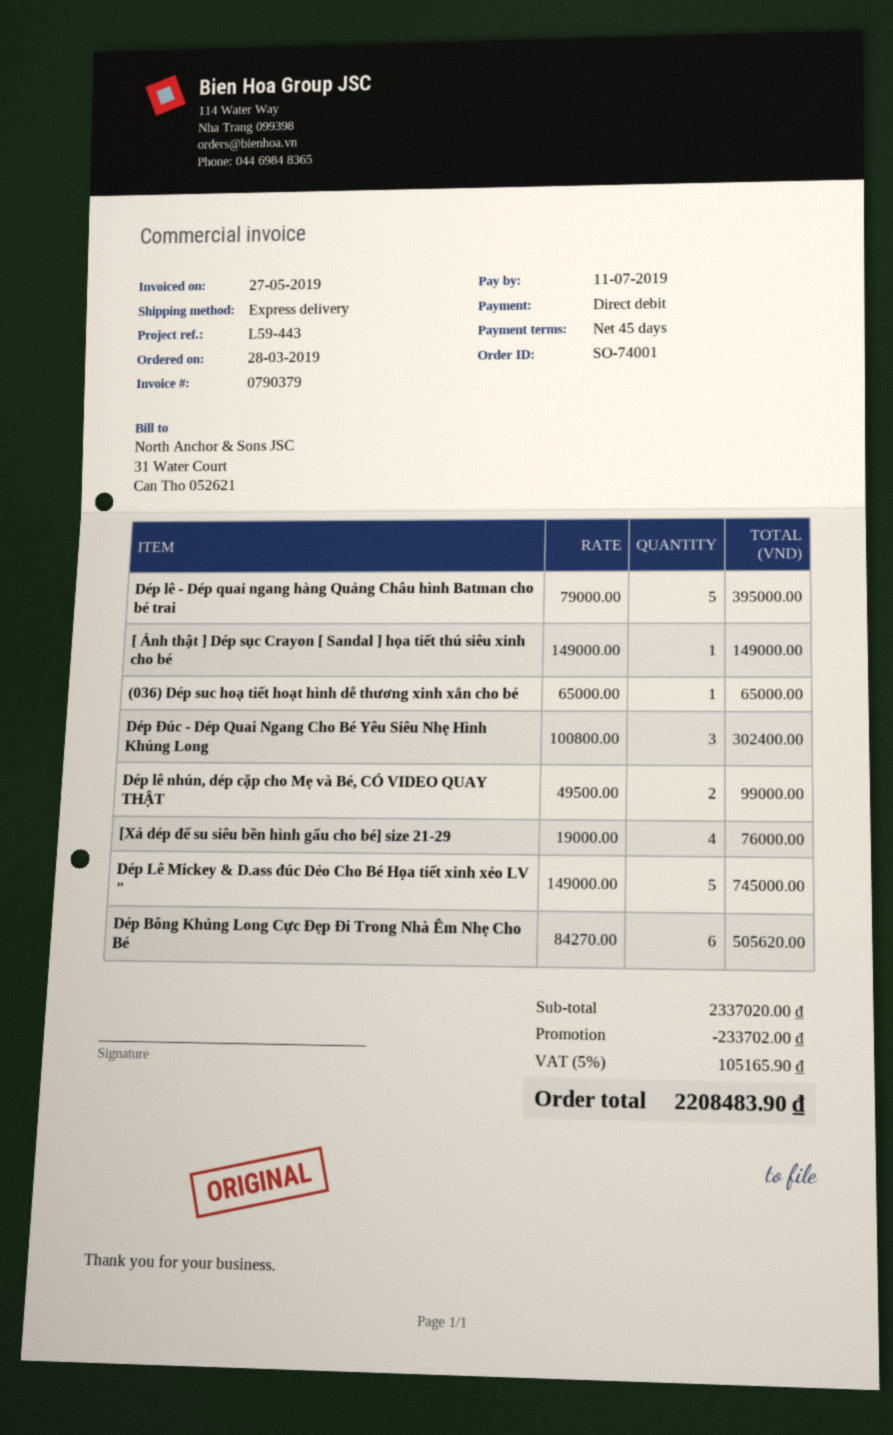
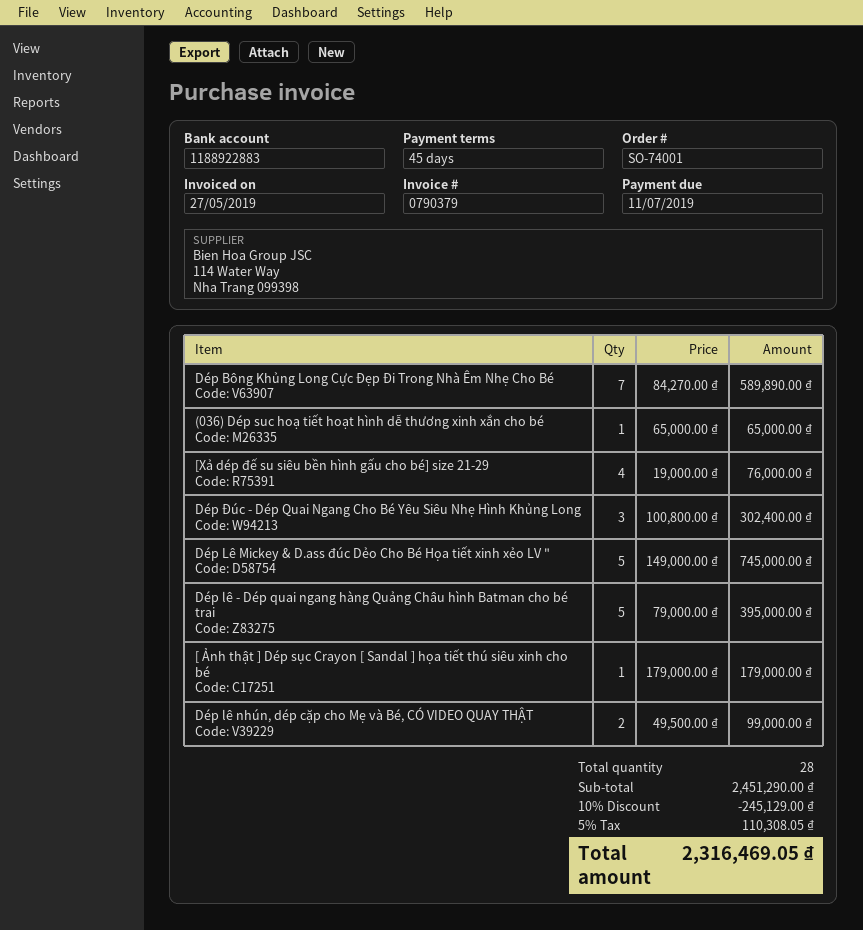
[ Ảnh thật ] Dép sục Crayon [ Sandal ] họa tiết thú siêu xinh cho bé: 1 x 149000.00 = 149000.00 -> 1 x 179000.00 = 179000.00
Dép Bông Khủng Long Cực Đẹp Đi Trong Nhà Êm Nhẹ Cho Bé: 6 x 84270.00 = 505620.00 -> 7 x 84270.00 = 589890.00
subtotal: 2337020.00 -> 2451290.00
discount: 233702.00 -> 245129.00
tax: 5% = 105165.90 -> 5% = 110308.05
total: 2208483.90 -> 2316469.05

